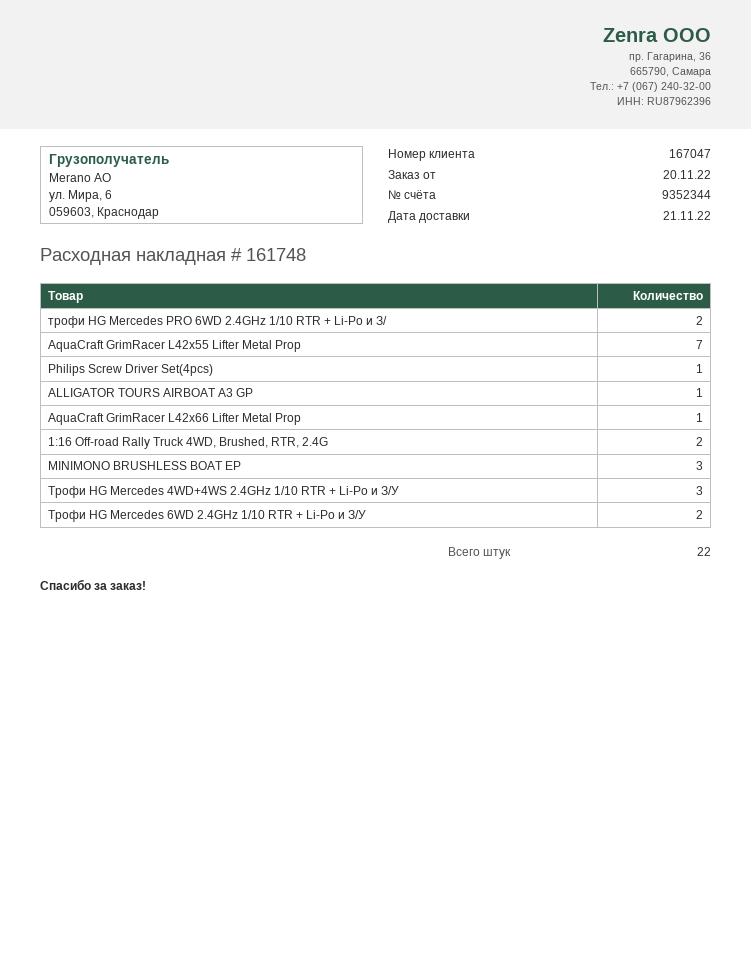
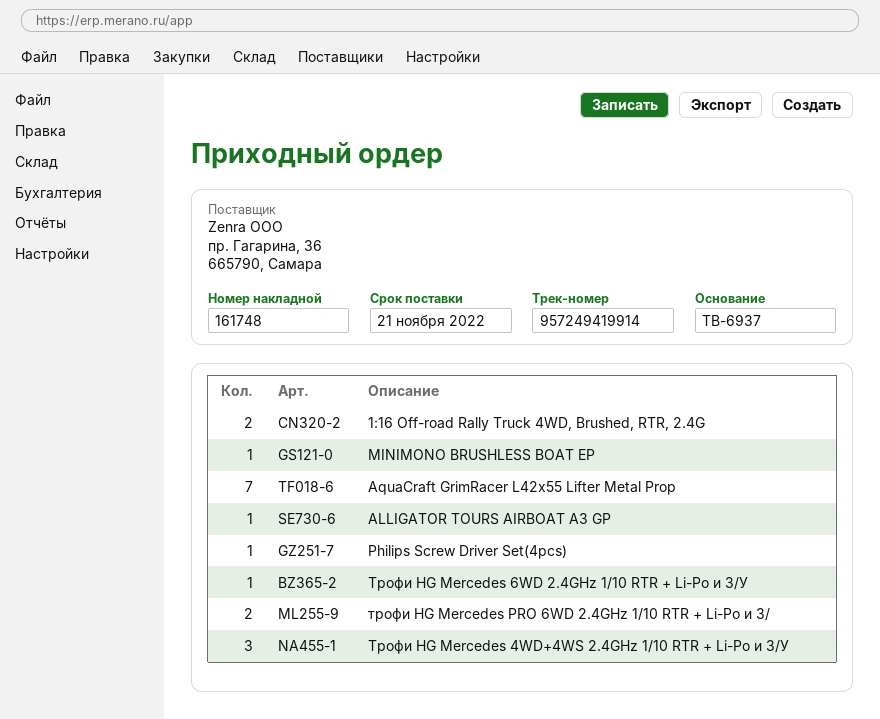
AquaCraft GrimRacer L42x66 Lifter Metal Prop: 1 -> none
MINIMONO BRUSHLESS BOAT EP: 3 -> 1
Трофи HG Mercedes 6WD 2.4GHz 1/10 RTR + Li-Po и З/У: 2 -> 1

